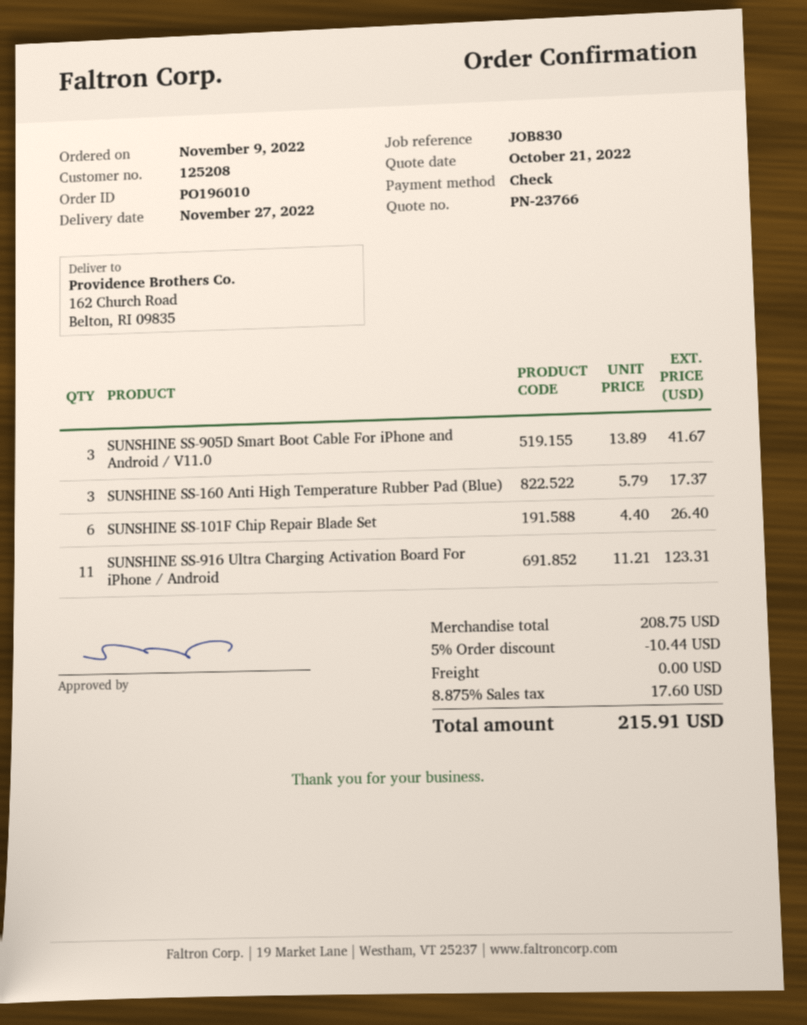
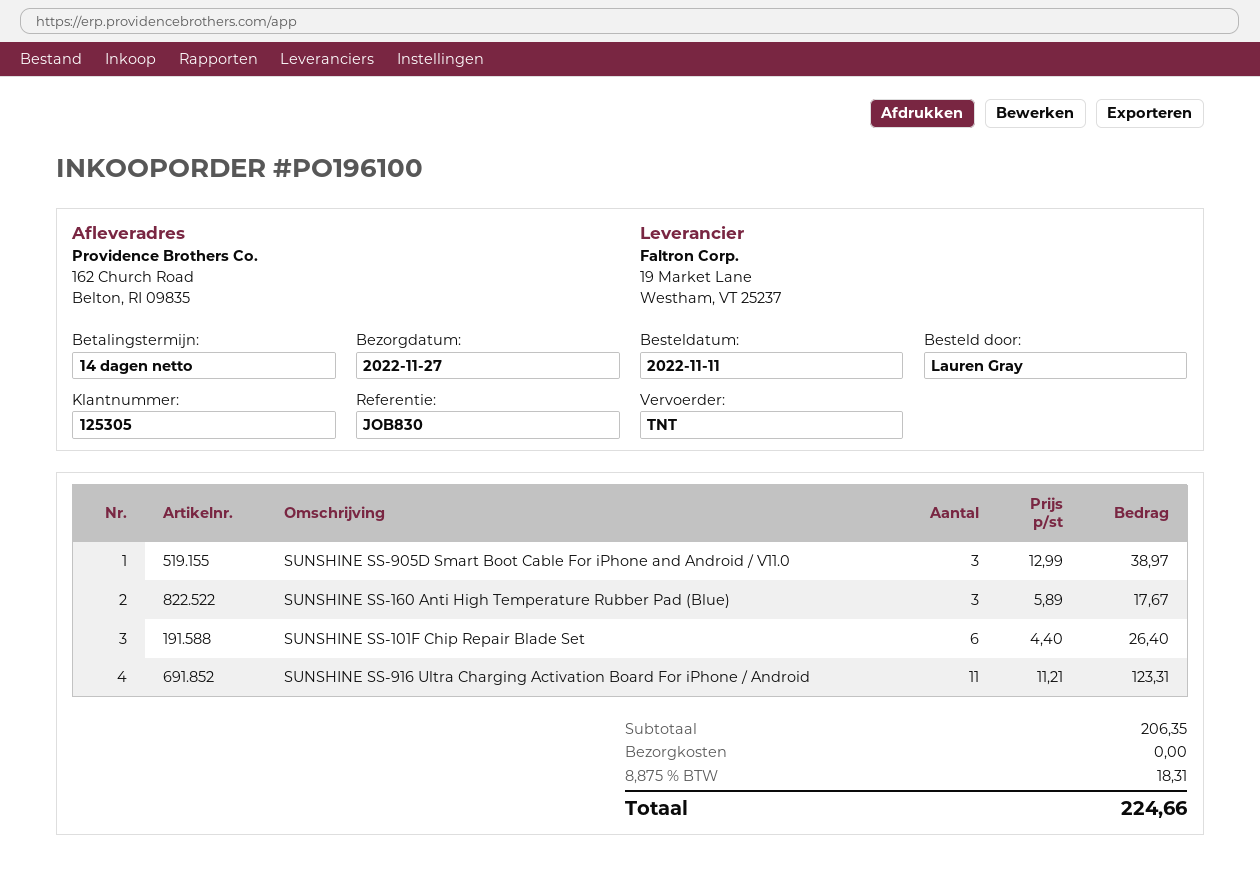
order number: PO196010 -> PO196100
order date: 2022-11-09 -> 2022-11-11
customer number: 125208 -> 125305
SUNSHINE SS-905D Smart Boot Cable For iPhone and Android / V11.0: 3 x 13.89 = 41.67 -> 3 x 12.99 = 38.97
SUNSHINE SS-160 Anti High Temperature Rubber Pad (Blue): 3 x 5.79 = 17.37 -> 3 x 5.89 = 17.67
subtotal: 208.75 -> 206.35
discount: 5% = 10.44 -> none
tax: 8.875% = 17.60 -> 8.875% = 18.31
total: 215.91 -> 224.66

